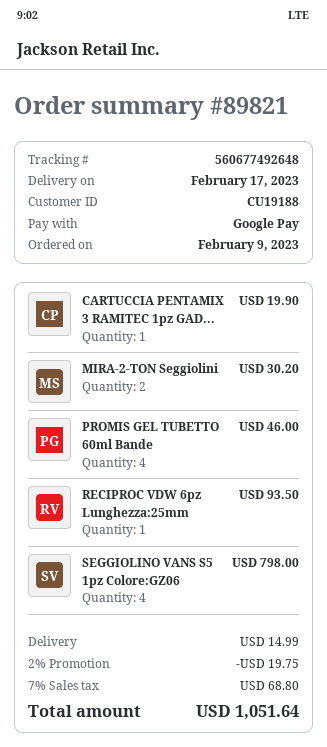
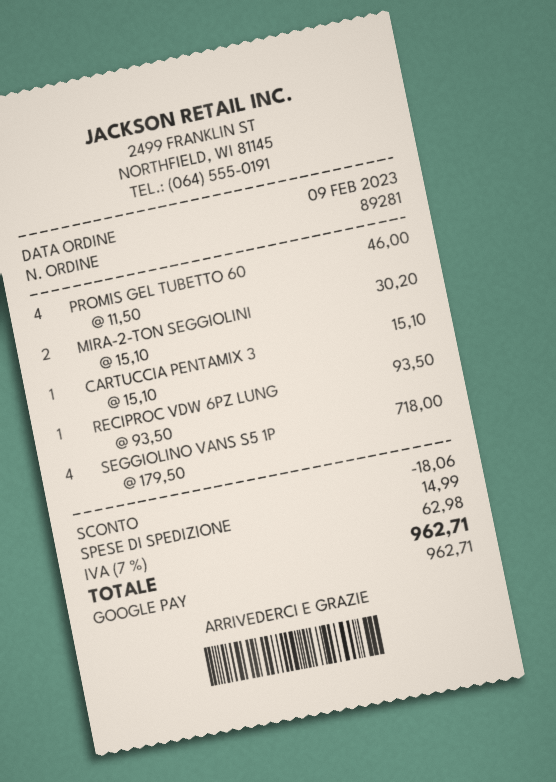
order number: 89821 -> 89281
CARTUCCIA PENTAMIX 3 RAMITEC 1pz GAD...: 1 for 19.90 -> 1 for 15.10
SEGGIOLINO VANS S5 1pz Colore:GZ06: 4 for 798.00 -> 4 for 718.00
discount: 19.75 -> 18.06
tax: 7% = 68.80 -> 7% = 62.98
total: 1051.64 -> 962.71

